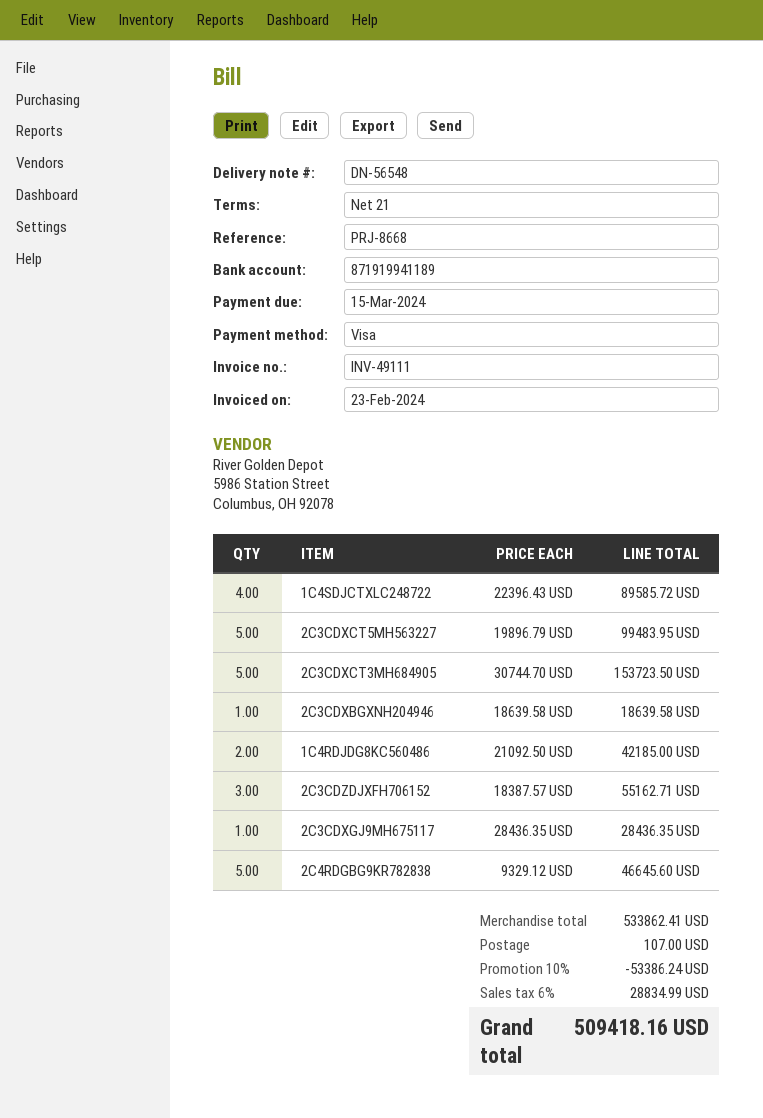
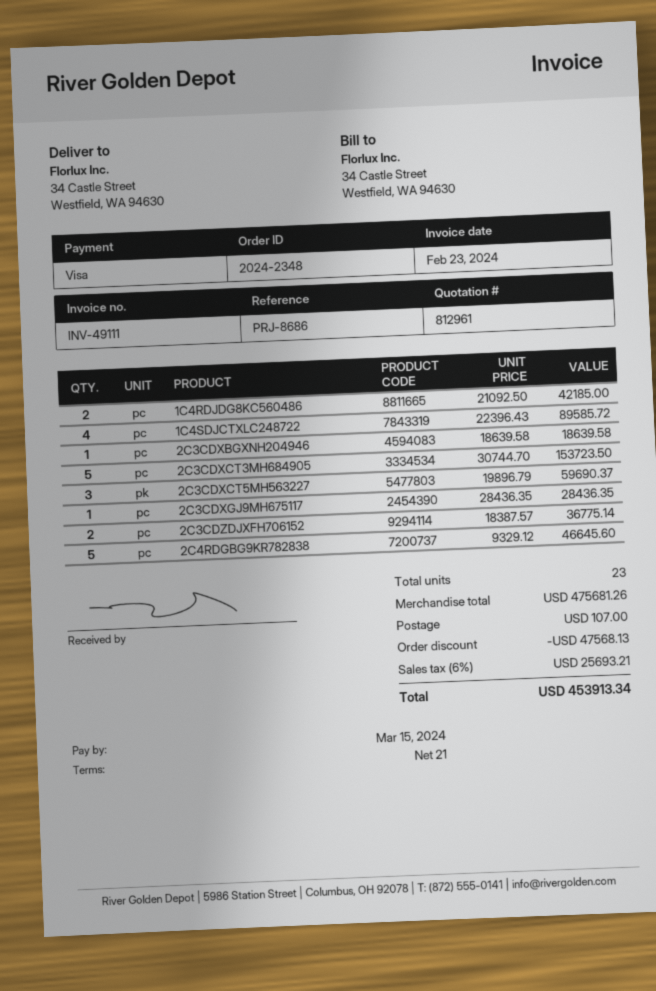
reference: PRJ-8668 -> PRJ-8686
2C3CDXCT5MH563227: 5 x 19896.79 = 99483.95 -> 3 x 19896.79 = 59690.37
2C3CDZDJXFH706152: 3 x 18387.57 = 55162.71 -> 2 x 18387.57 = 36775.14
subtotal: 533862.41 -> 475681.26
discount: 53386.24 -> 47568.13
tax: 6% = 28834.99 -> 6% = 25693.21
total: 509418.16 -> 453913.34

